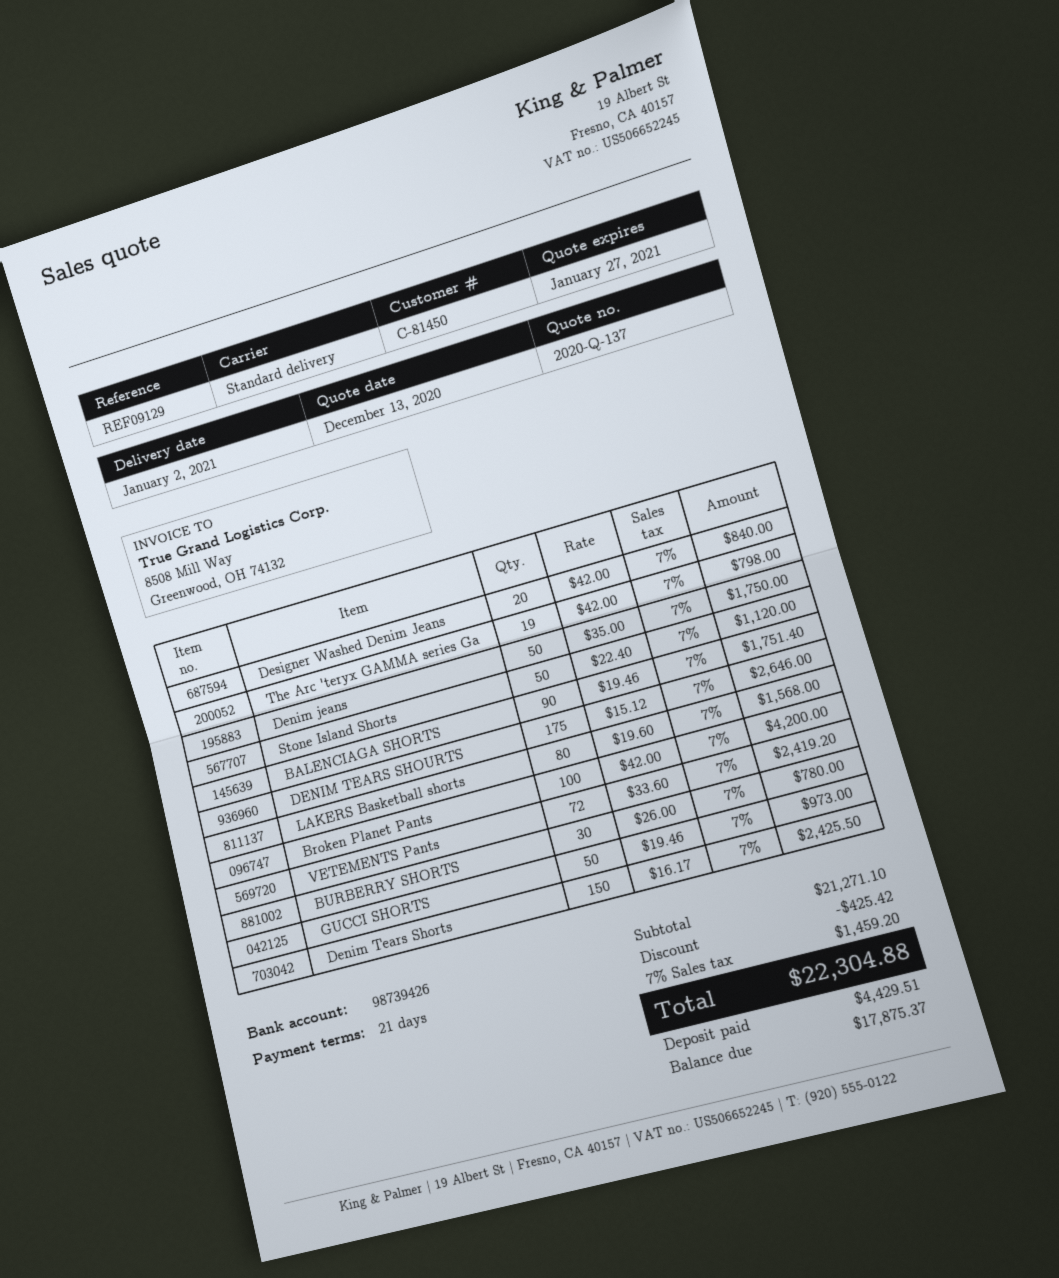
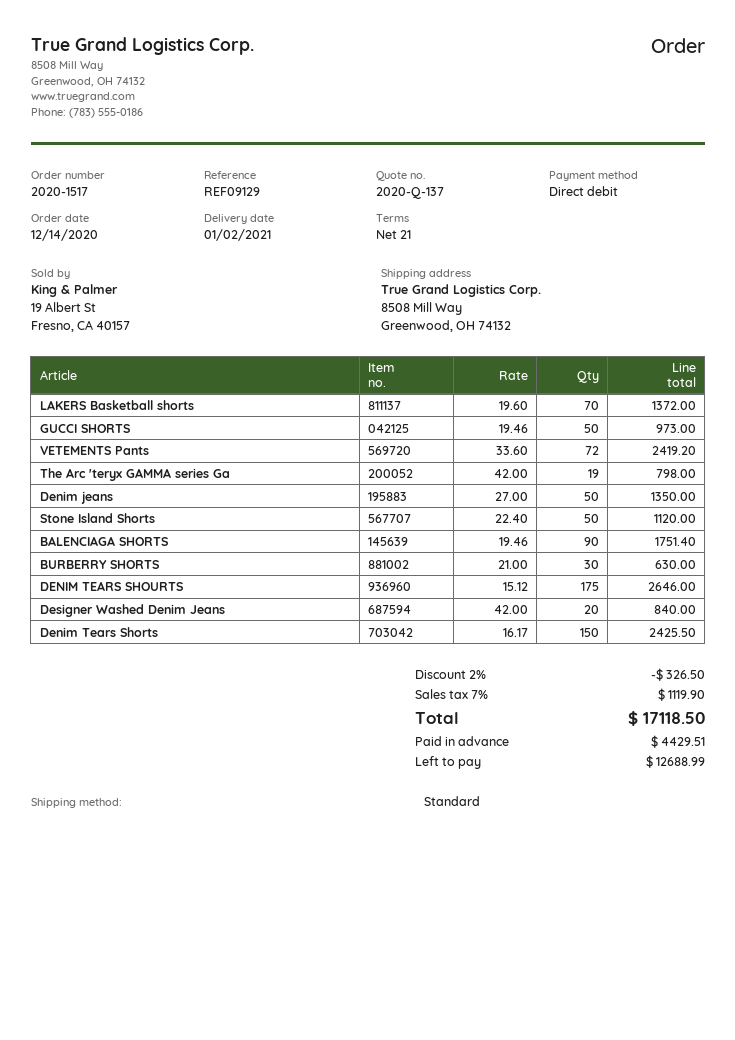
Denim jeans: 50 x 35.00 = 1750.00 -> 50 x 27.00 = 1350.00
LAKERS Basketball shorts: 80 x 19.60 = 1568.00 -> 70 x 19.60 = 1372.00
Broken Planet Pants: 100 x 42.00 = 4200.00 -> none
BURBERRY SHORTS: 30 x 26.00 = 780.00 -> 30 x 21.00 = 630.00
discount: 425.42 -> 326.50
tax: 7% = 1459.20 -> 7% = 1119.90
total: 22304.88 -> 17118.50
balance: 17875.37 -> 12688.99

